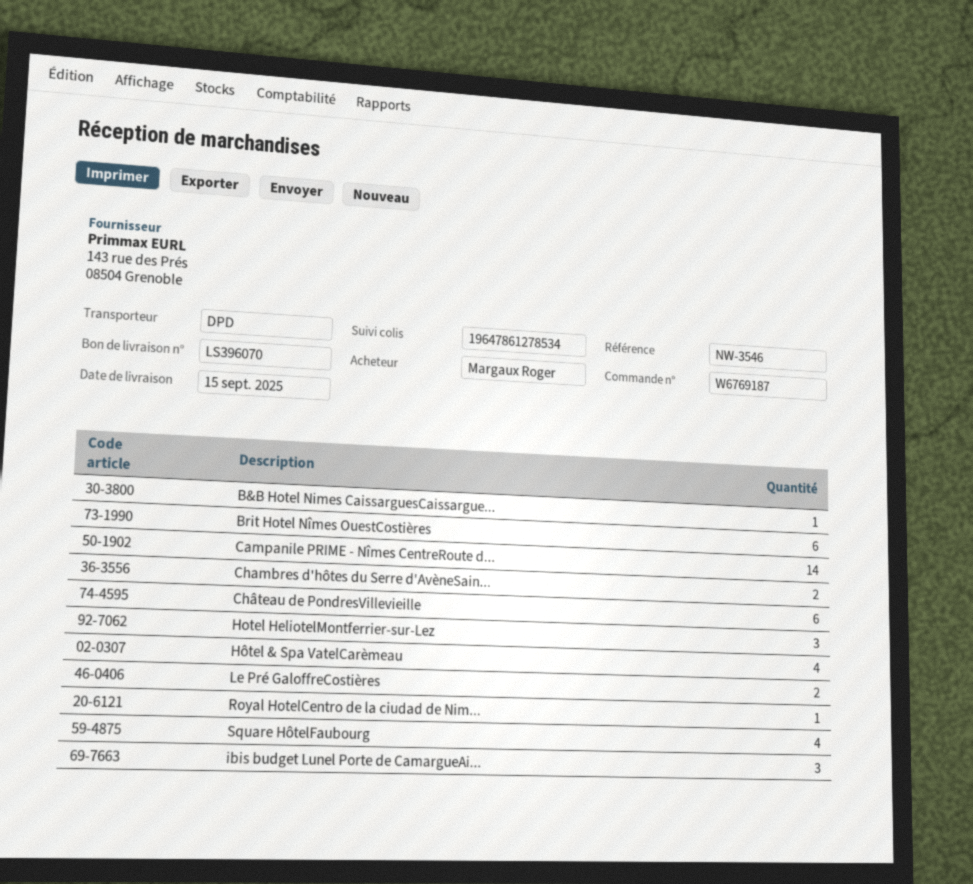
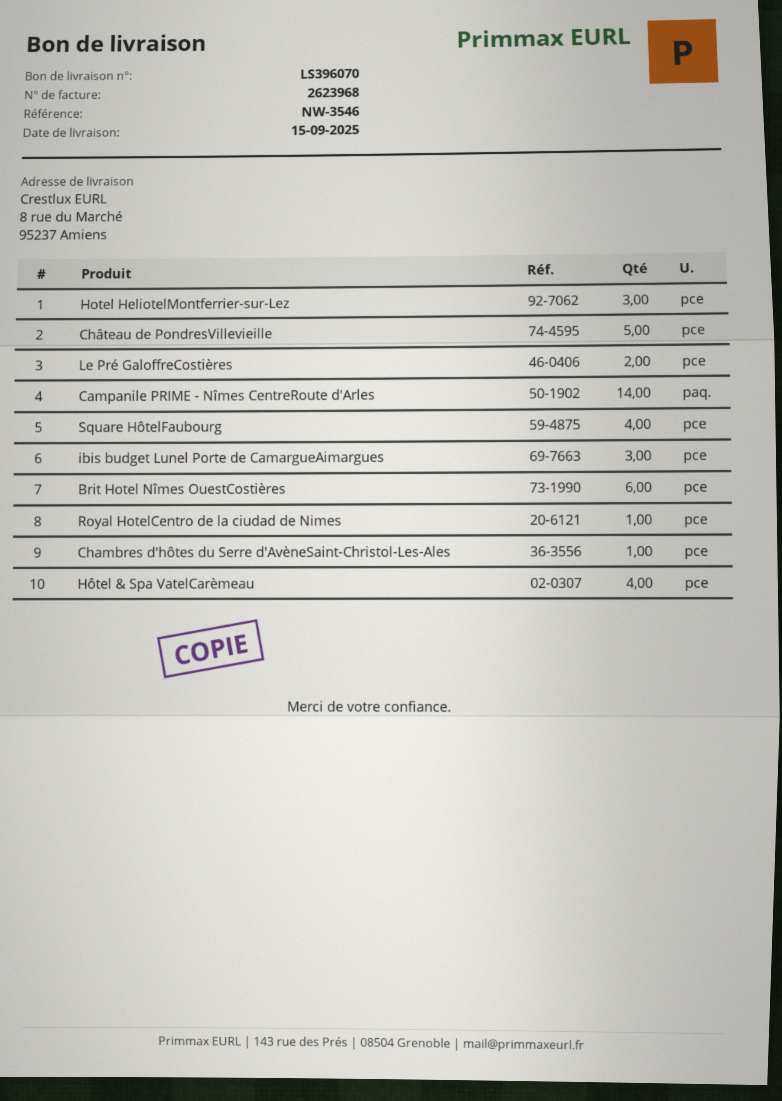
B&B Hotel Nimes CaissarguesCaissargue...: 1 -> none
Chambres d'hôtes du Serre d'AvèneSain...: 2 -> 1
Château de PondresVillevieille: 6 -> 5

